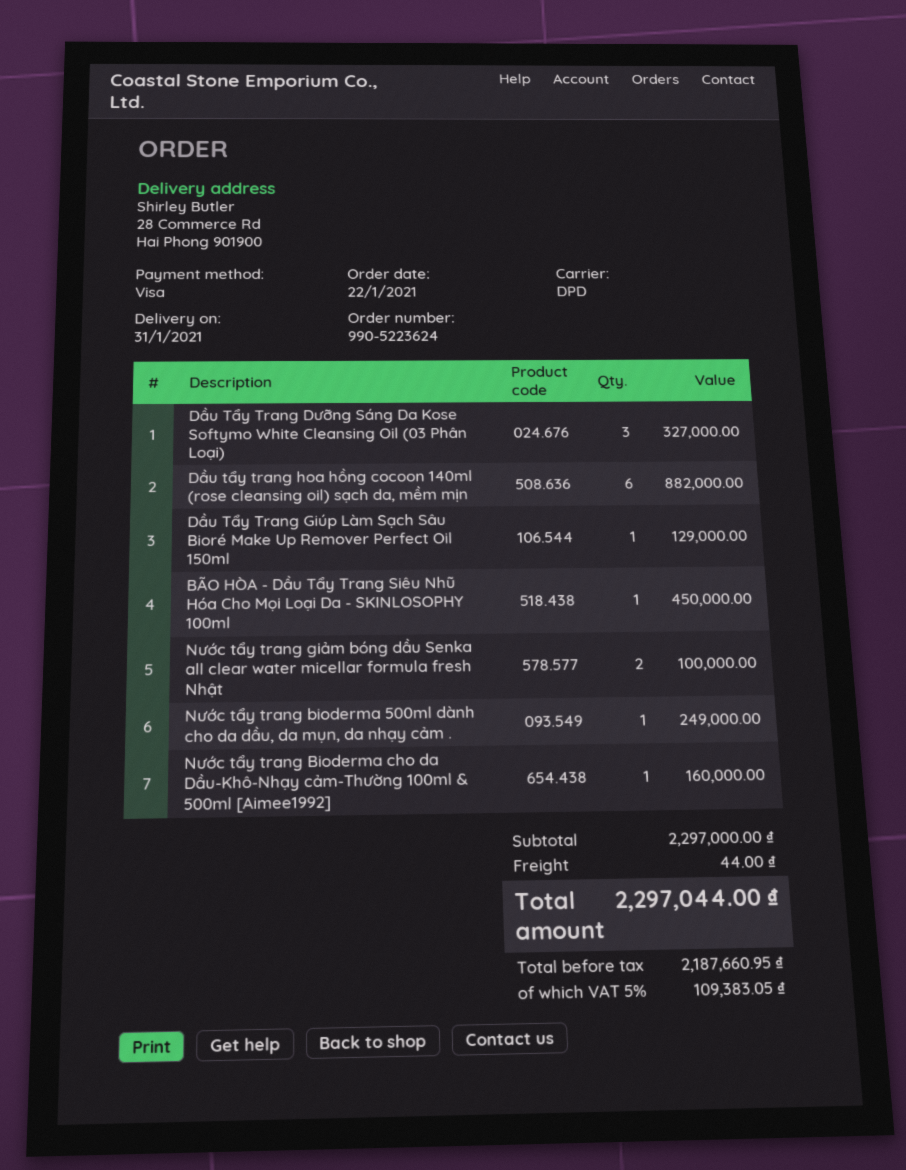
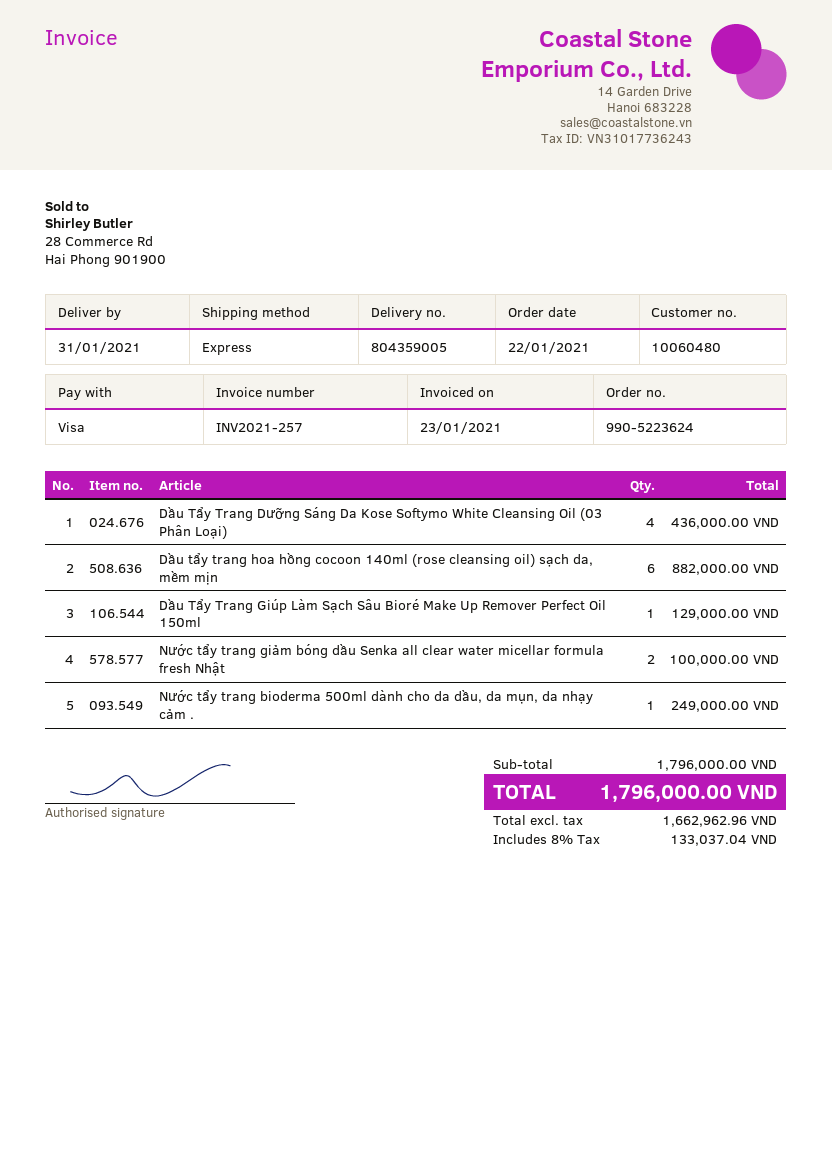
shipping method: DPD -> express
Dầu Tẩy Trang Dưỡng Sáng Da Kose Softymo White Cleansing Oil (03 Phân Loại): 3 for 327000.00 -> 4 for 436000.00
BÃO HÒA - Dầu Tẩy Trang Siêu Nhũ Hóa Cho Mọi Loại Da - SKINLOSOPHY 100ml: 1 for 450000.00 -> none
Nước tẩy trang Bioderma cho da Dầu-Khô-Nhạy cảm-Thường 100ml & 500ml [Aimee1992]: 1 for 160000.00 -> none
subtotal: 2297000.00 -> 1796000.00
shipping: 44.00 -> none
net: 2187660.95 -> 1662962.96
tax: 5% = 109383.05 -> 8% = 133037.04
total: 2297044.00 -> 1796000.00

